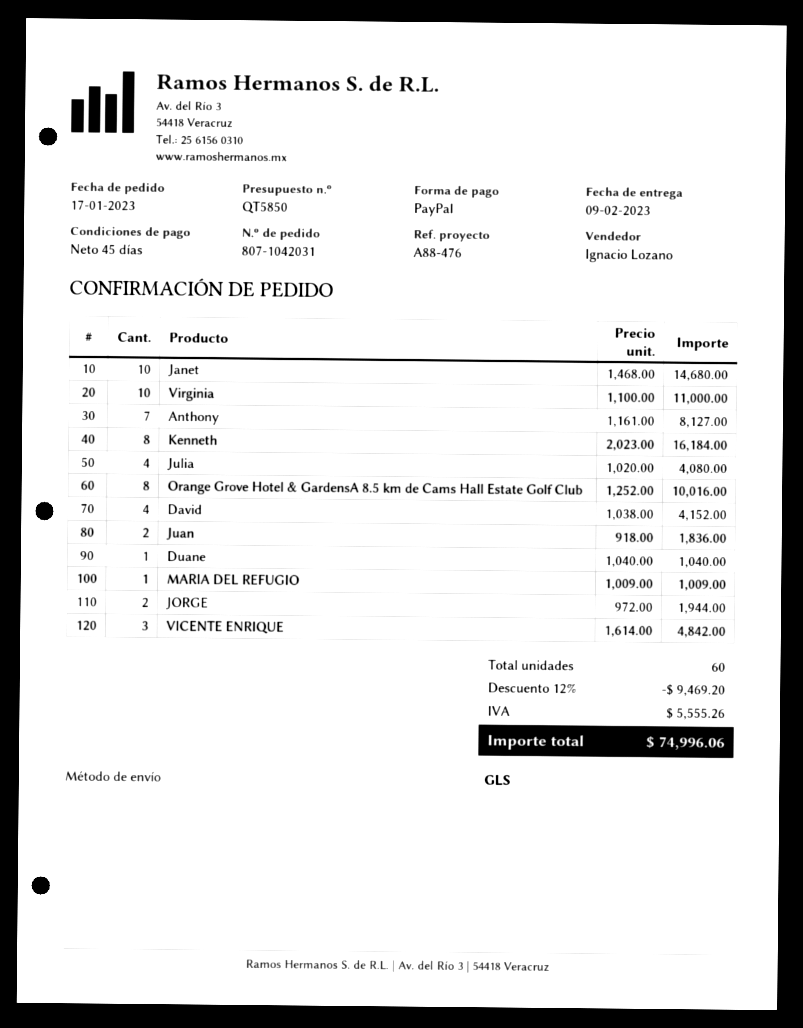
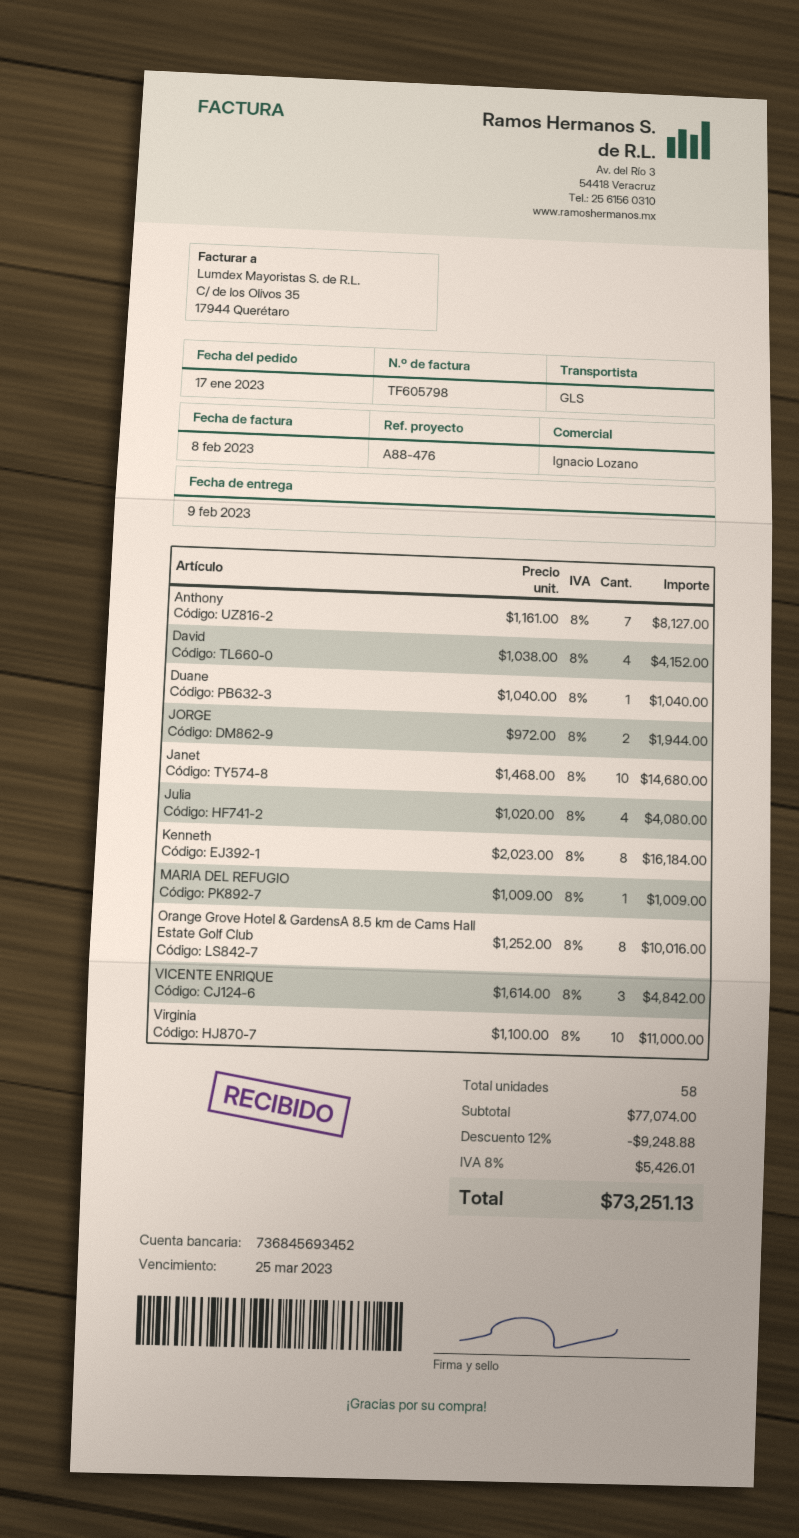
Juan: 2 x 918.00 = 1836.00 -> none
total quantity: 60 -> 58
discount: 12% = 9469.20 -> 12% = 9248.88
tax: 5555.26 -> 5426.01
total: 74996.06 -> 73251.13

